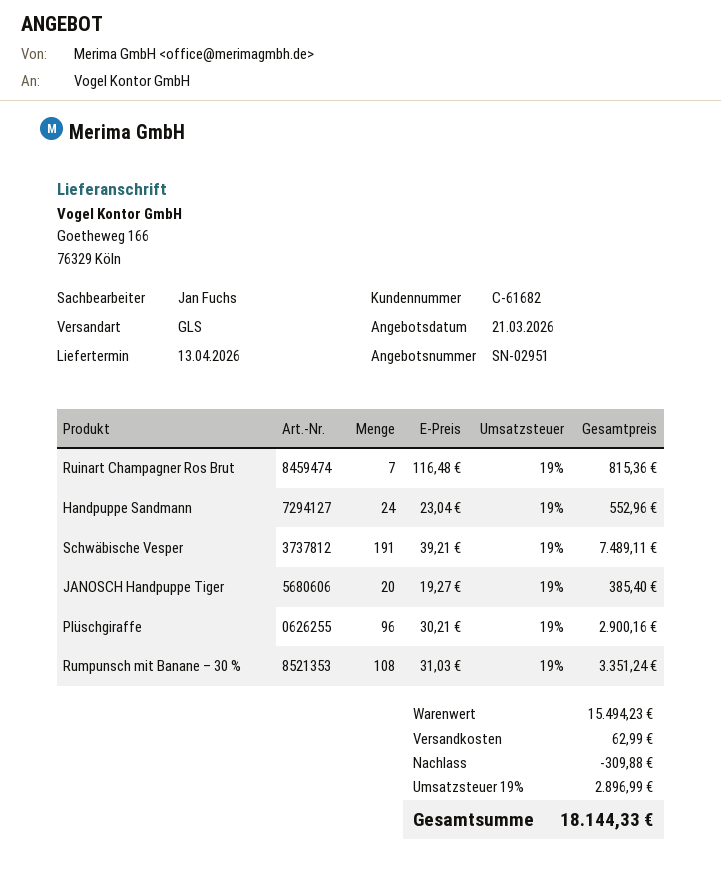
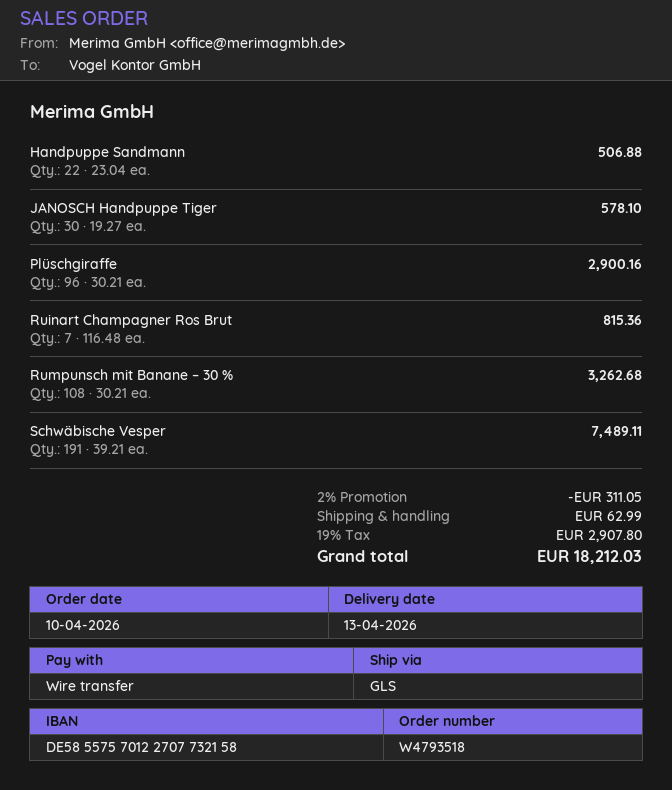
Handpuppe Sandmann: 24 x 23.04 = 552.96 -> 22 x 23.04 = 506.88
JANOSCH Handpuppe Tiger: 20 x 19.27 = 385.40 -> 30 x 19.27 = 578.10
Rumpunsch mit Banane – 30 %: 108 x 31.03 = 3351.24 -> 108 x 30.21 = 3262.68
discount: 309.88 -> 311.05
tax: 19% = 2896.99 -> 19% = 2907.80
total: 18144.33 -> 18212.03

